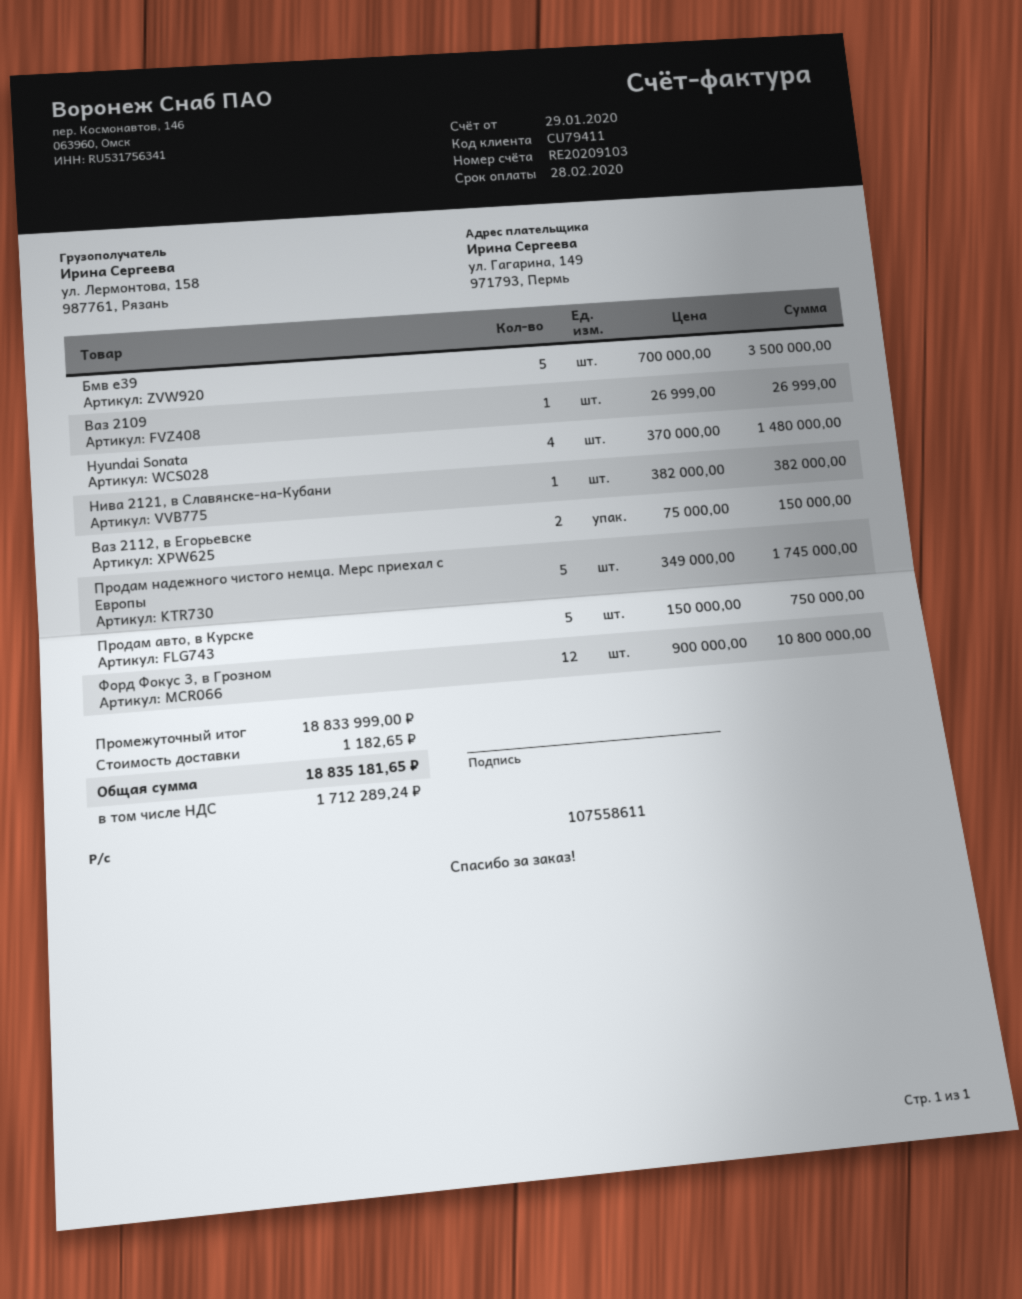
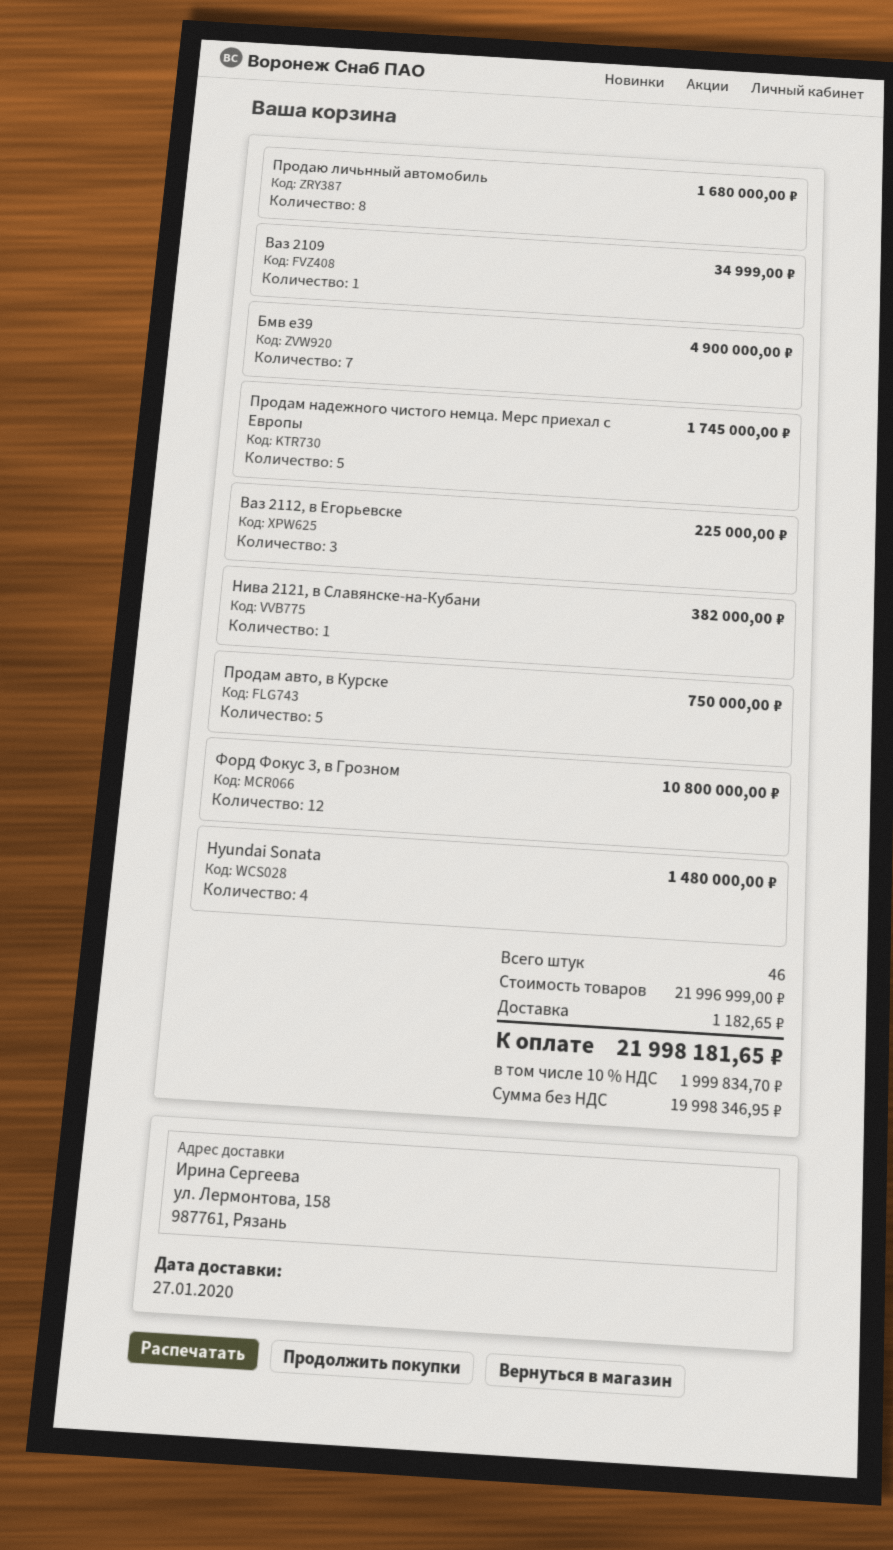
Бмв е39: 5 for 3500000.00 -> 7 for 4900000.00
Ваз 2109: 1 for 26999.00 -> 1 for 34999.00
Ваз 2112, в Егорьевске: 2 for 150000.00 -> 3 for 225000.00
Продаю личьнный автомобиль: none -> 8 for 1680000.00
subtotal: 18833999.00 -> 21996999.00
tax: 1712289.24 -> 1999834.70
total: 18835181.65 -> 21998181.65

